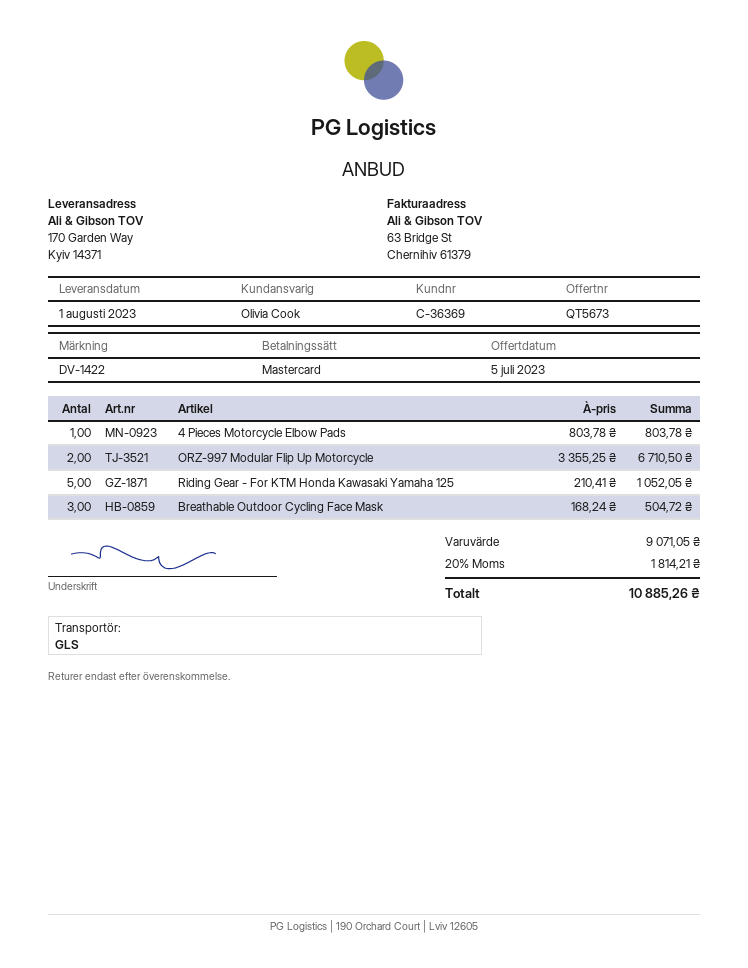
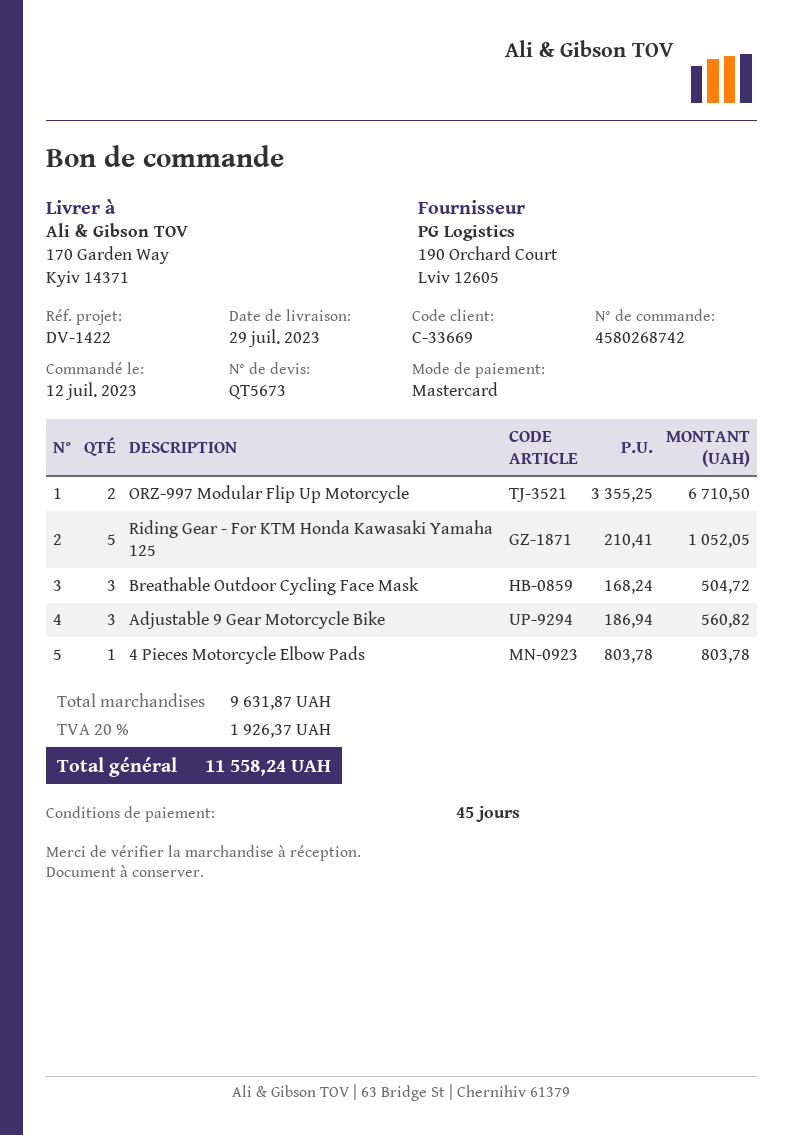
delivery date: 2023-08-01 -> 2023-07-29
customer number: C-36369 -> C-33669
Adjustable 9 Gear Motorcycle Bike: none -> 3 x 186.94 = 560.82
subtotal: 9071.05 -> 9631.87
tax: 20% = 1814.21 -> 20% = 1926.37
total: 10885.26 -> 11558.24

